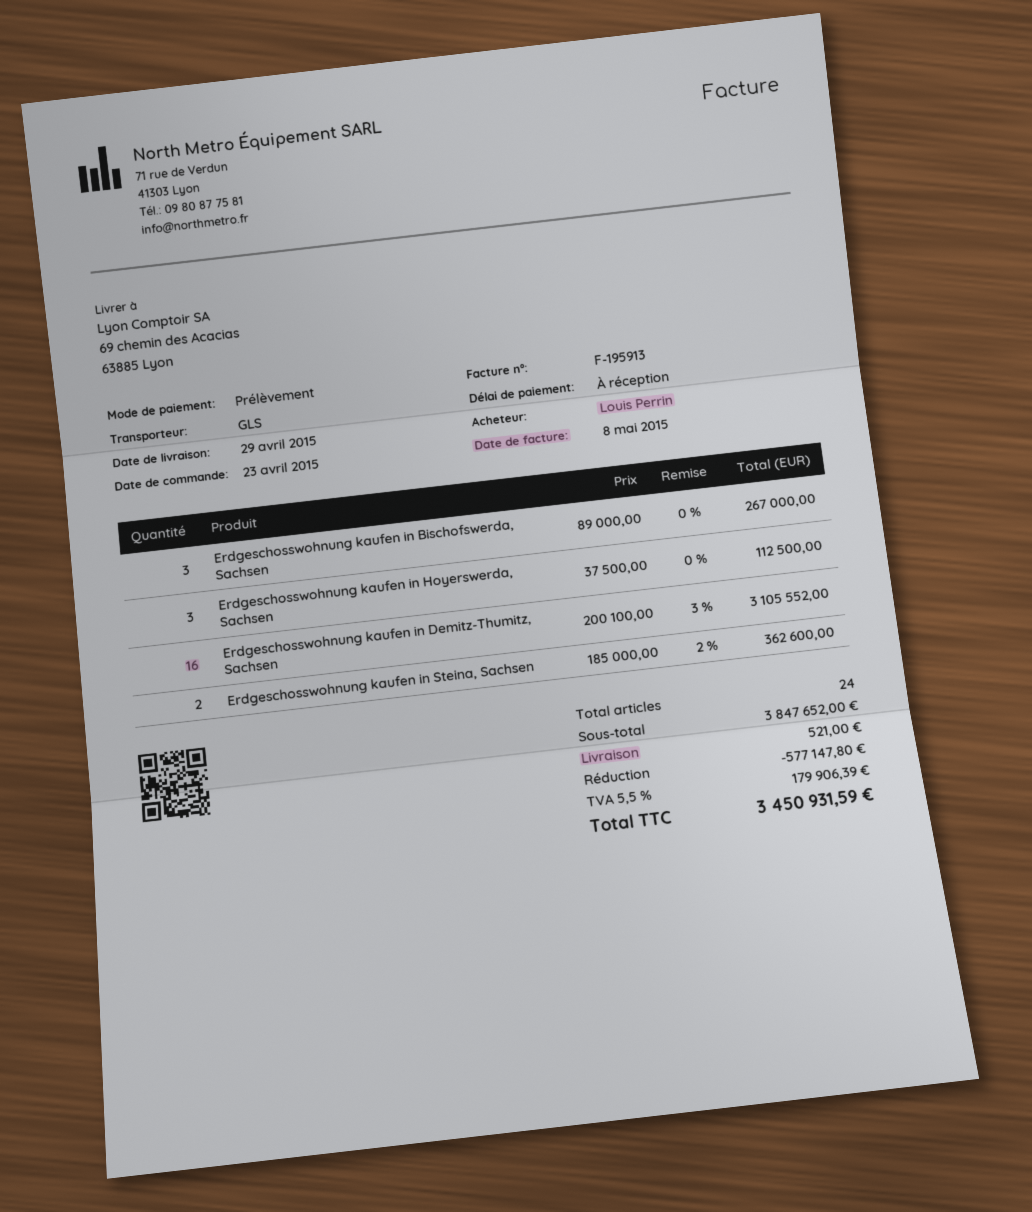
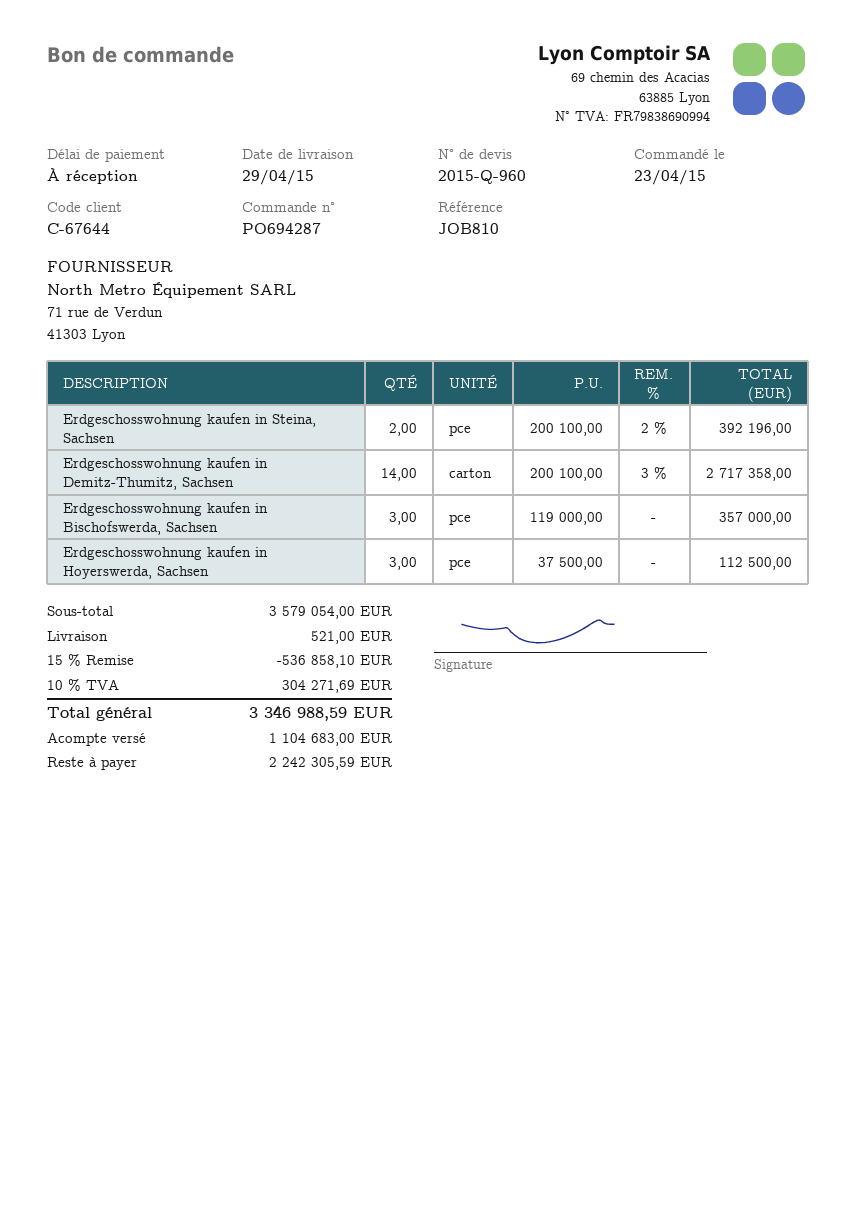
Erdgeschosswohnung kaufen in Bischofswerda, Sachsen: 3 x 89000.00 = 267000.00 -> 3 x 119000.00 = 357000.00
Erdgeschosswohnung kaufen in Demitz-Thumitz, Sachsen: 16 x 200100.00 - 3% = 3105552.00 -> 14 x 200100.00 - 3% = 2717358.00
Erdgeschosswohnung kaufen in Steina, Sachsen: 2 x 185000.00 - 2% = 362600.00 -> 2 x 200100.00 - 2% = 392196.00
subtotal: 3847652.00 -> 3579054.00
discount: 577147.80 -> 536858.10
tax: 5.5% = 179906.39 -> 10% = 304271.69
total: 3450931.59 -> 3346988.59

